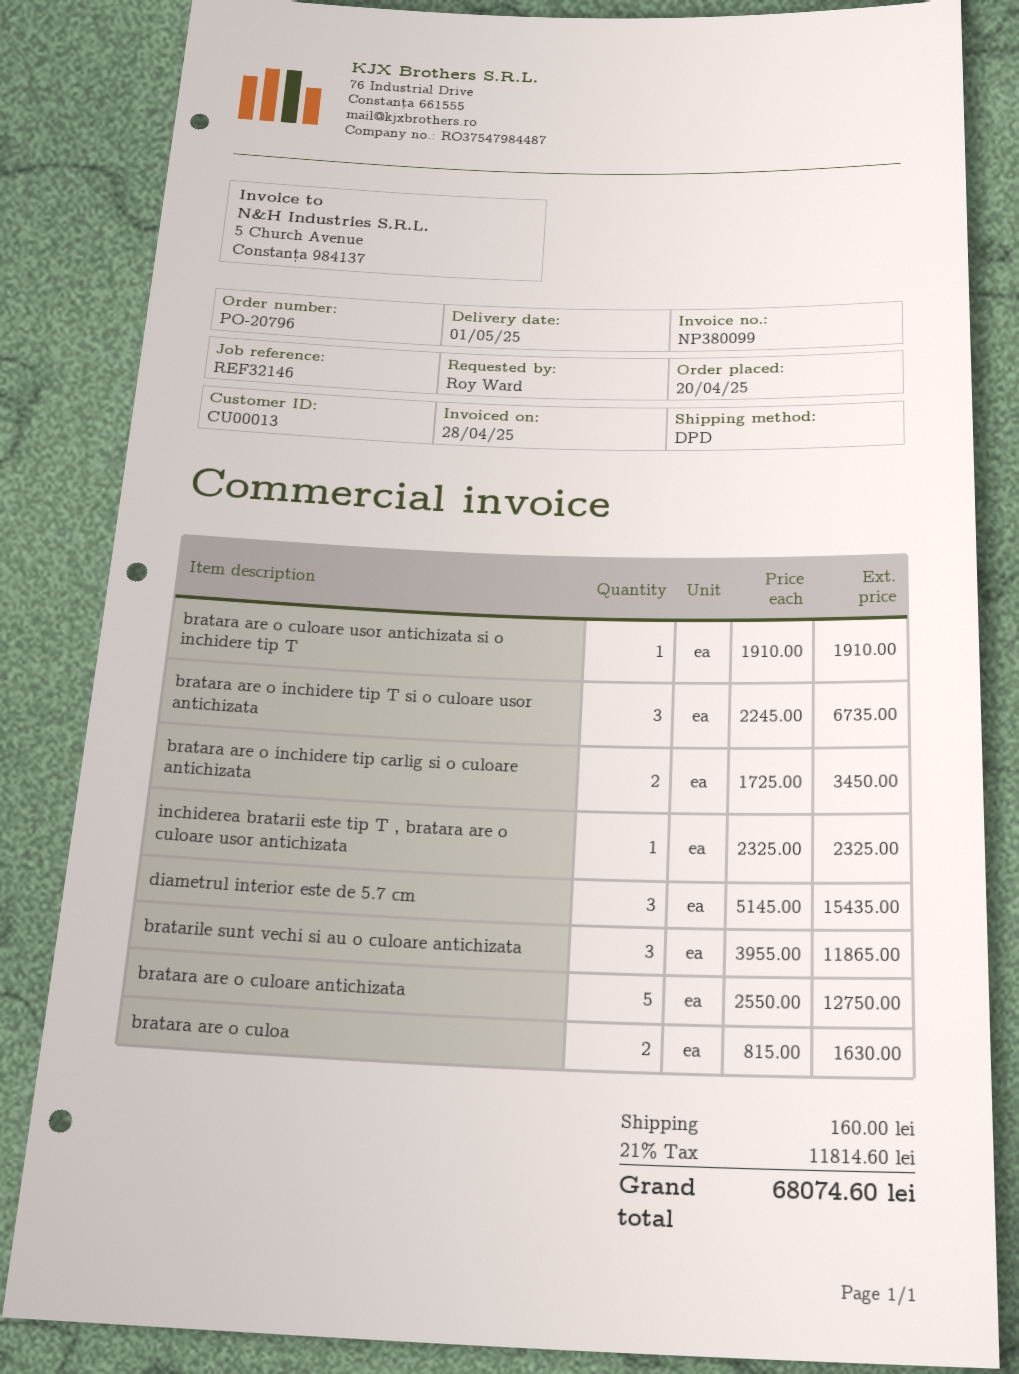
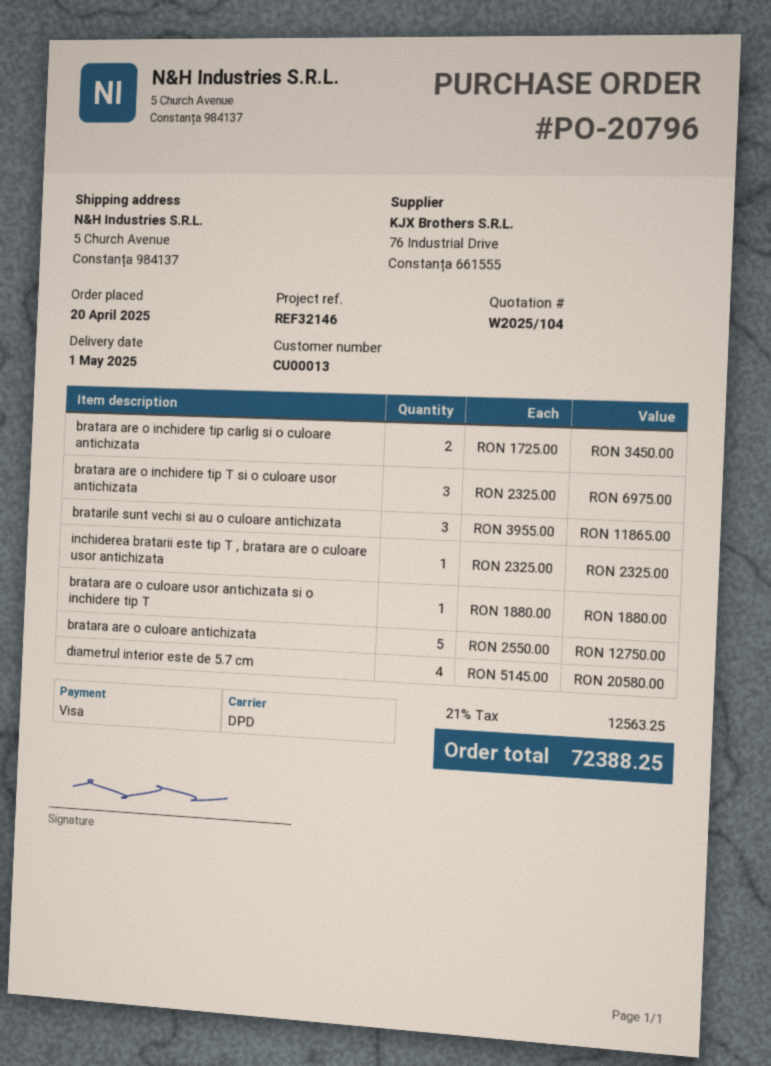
bratara are o culoare usor antichizata si o inchidere tip T: 1 x 1910.00 = 1910.00 -> 1 x 1880.00 = 1880.00
bratara are o inchidere tip T si o culoare usor antichizata: 3 x 2245.00 = 6735.00 -> 3 x 2325.00 = 6975.00
diametrul interior este de 5.7 cm: 3 x 5145.00 = 15435.00 -> 4 x 5145.00 = 20580.00
bratara are o culoa: 2 x 815.00 = 1630.00 -> none
shipping: 160.00 -> none
tax: 21% = 11814.60 -> 21% = 12563.25
total: 68074.60 -> 72388.25

